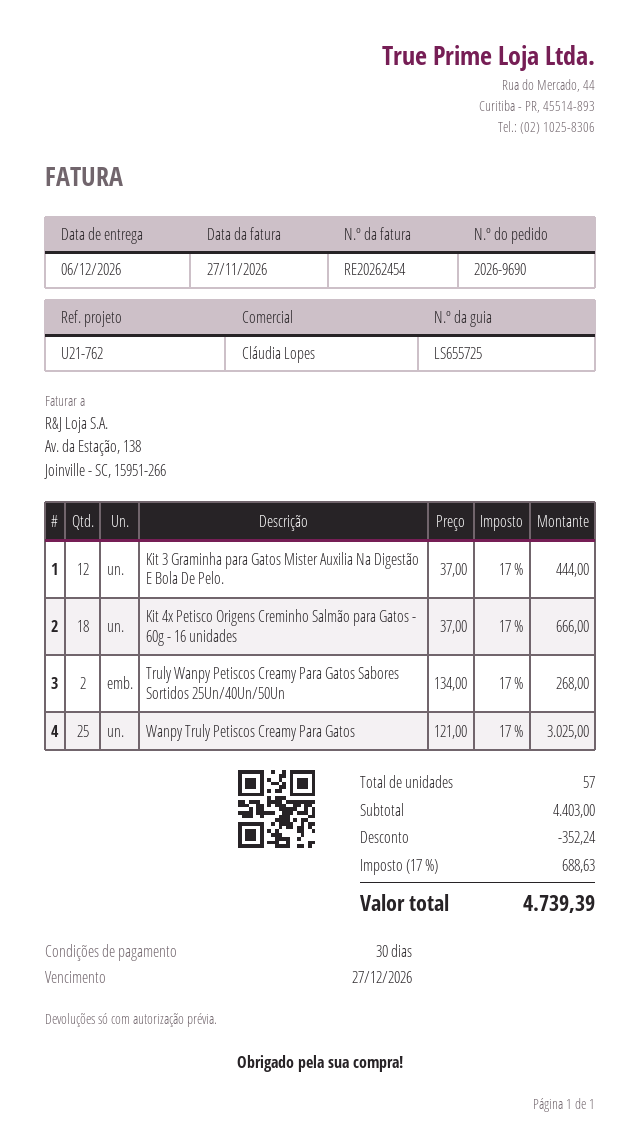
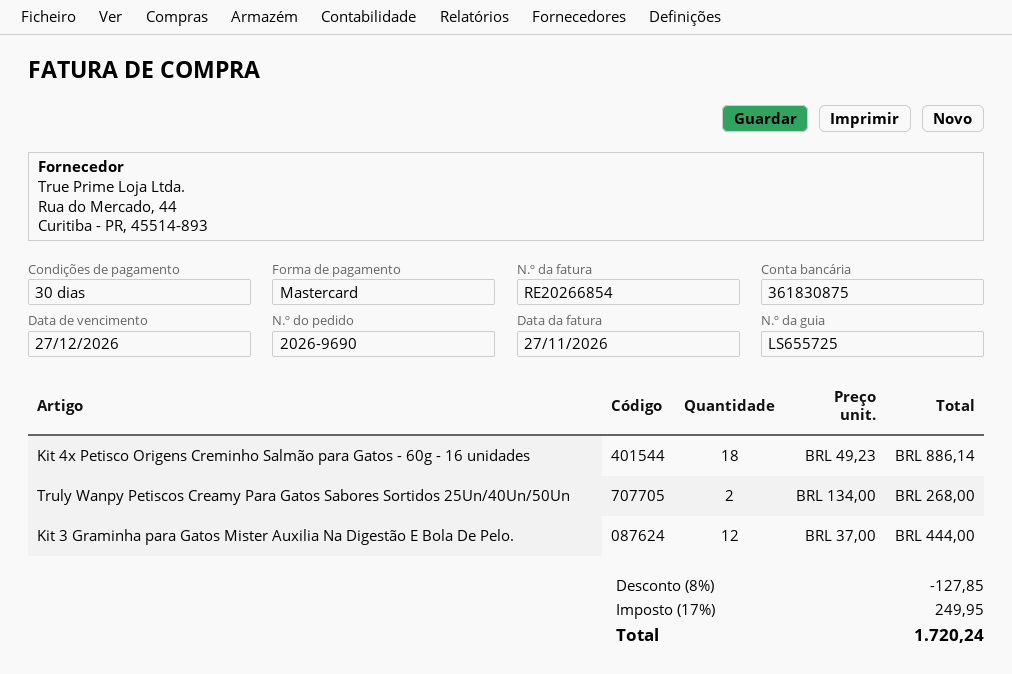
invoice number: RE20262454 -> RE20266854
Kit 4x Petisco Origens Creminho Salmão para Gatos - 60g - 16 unidades: 18 x 37.00 = 666.00 -> 18 x 49.23 = 886.14
Wanpy Truly Petiscos Creamy Para Gatos: 25 x 121.00 = 3025.00 -> none
discount: 352.24 -> 127.85
tax: 17% = 688.63 -> 17% = 249.95
total: 4739.39 -> 1720.24

